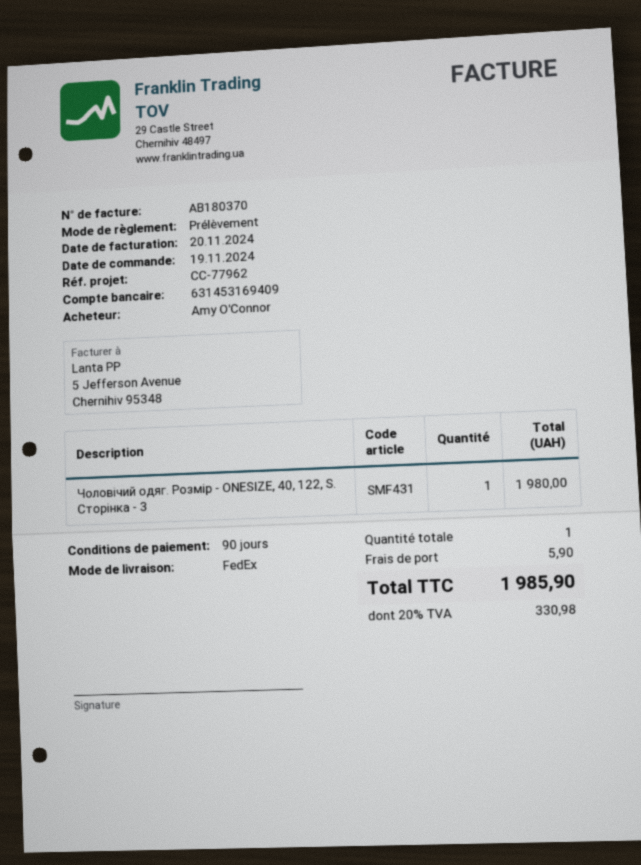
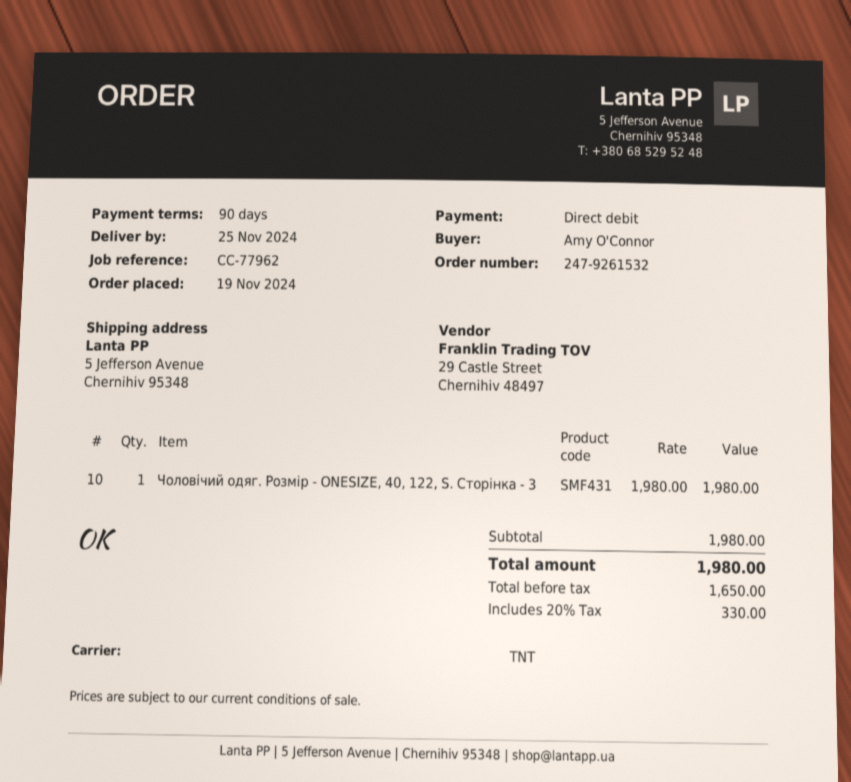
shipping method: FedEx -> TNT
shipping: 5.90 -> none
tax: 20% = 330.98 -> 20% = 330.00
total: 1985.90 -> 1980.00

